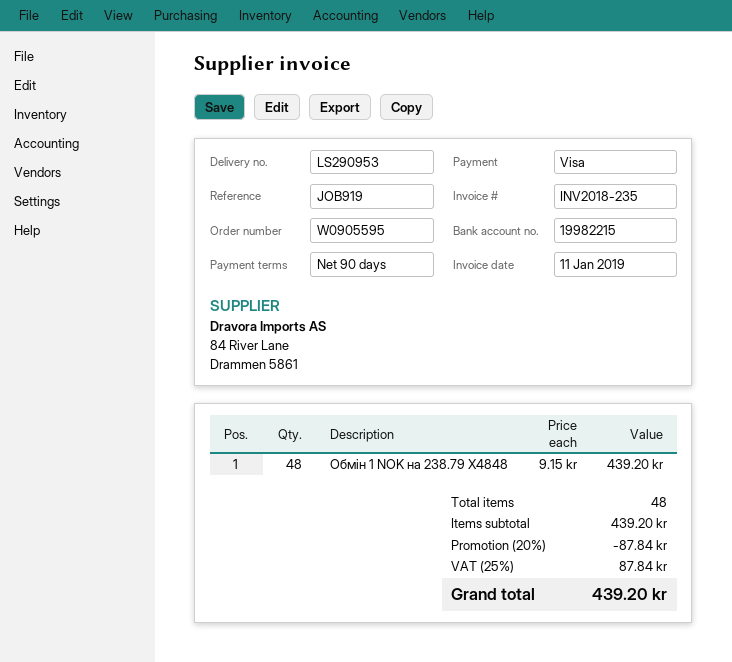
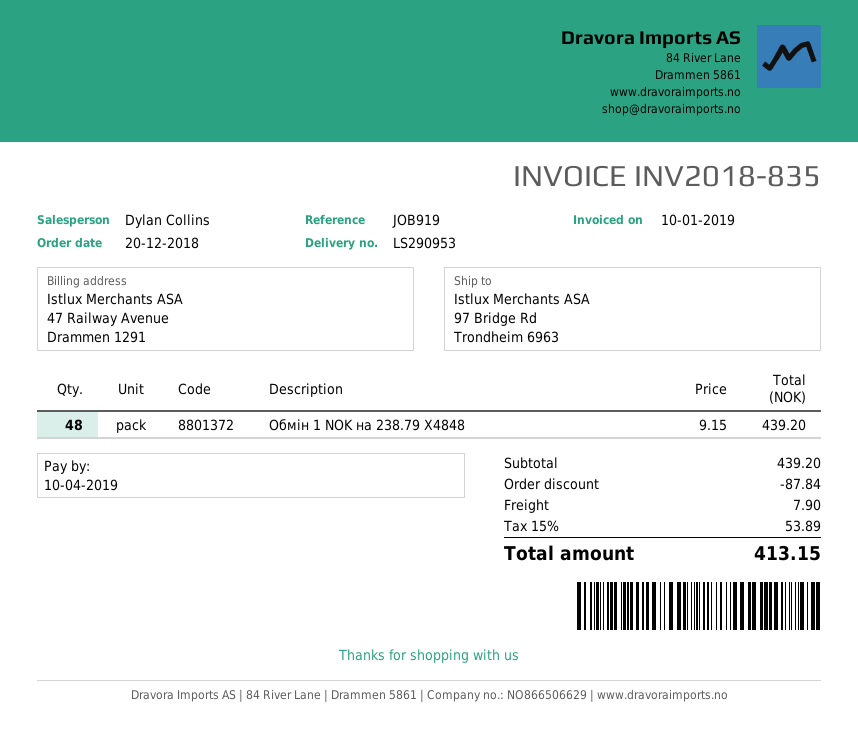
invoice number: INV2018-235 -> INV2018-835
invoice date: 2019-01-11 -> 2019-01-10
shipping: none -> 7.90
tax: 25% = 87.84 -> 15% = 53.89
total: 439.20 -> 413.15

